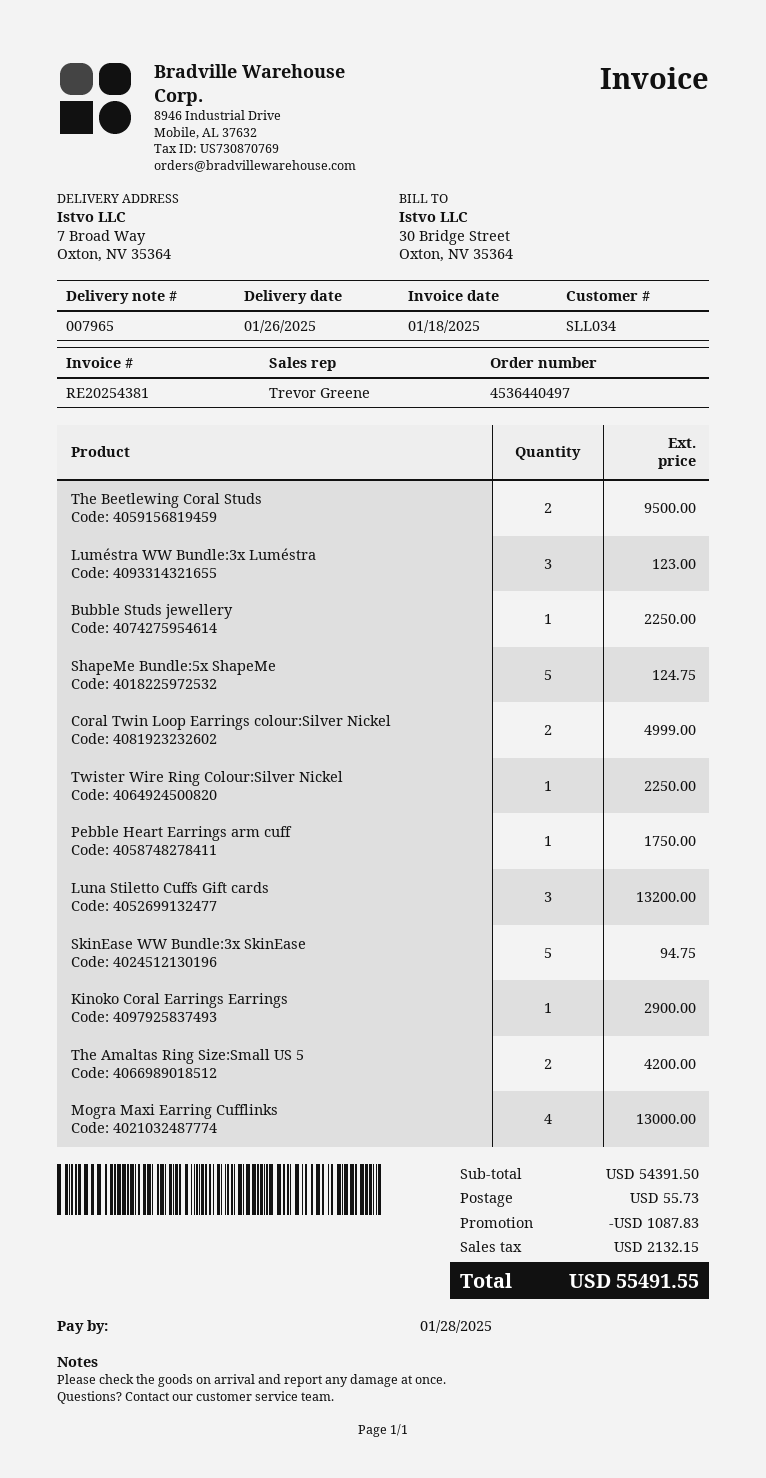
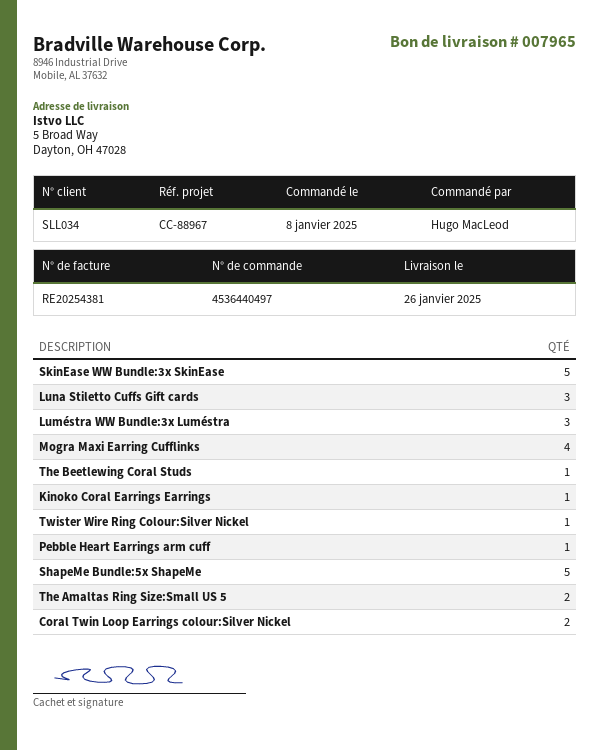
ship to: 7 Broad Way, Oxton, NV 35364 -> 5 Broad Way, Dayton, OH 47028
The Beetlewing Coral Studs: 2 -> 1
Bubble Studs jewellery: 1 -> none

